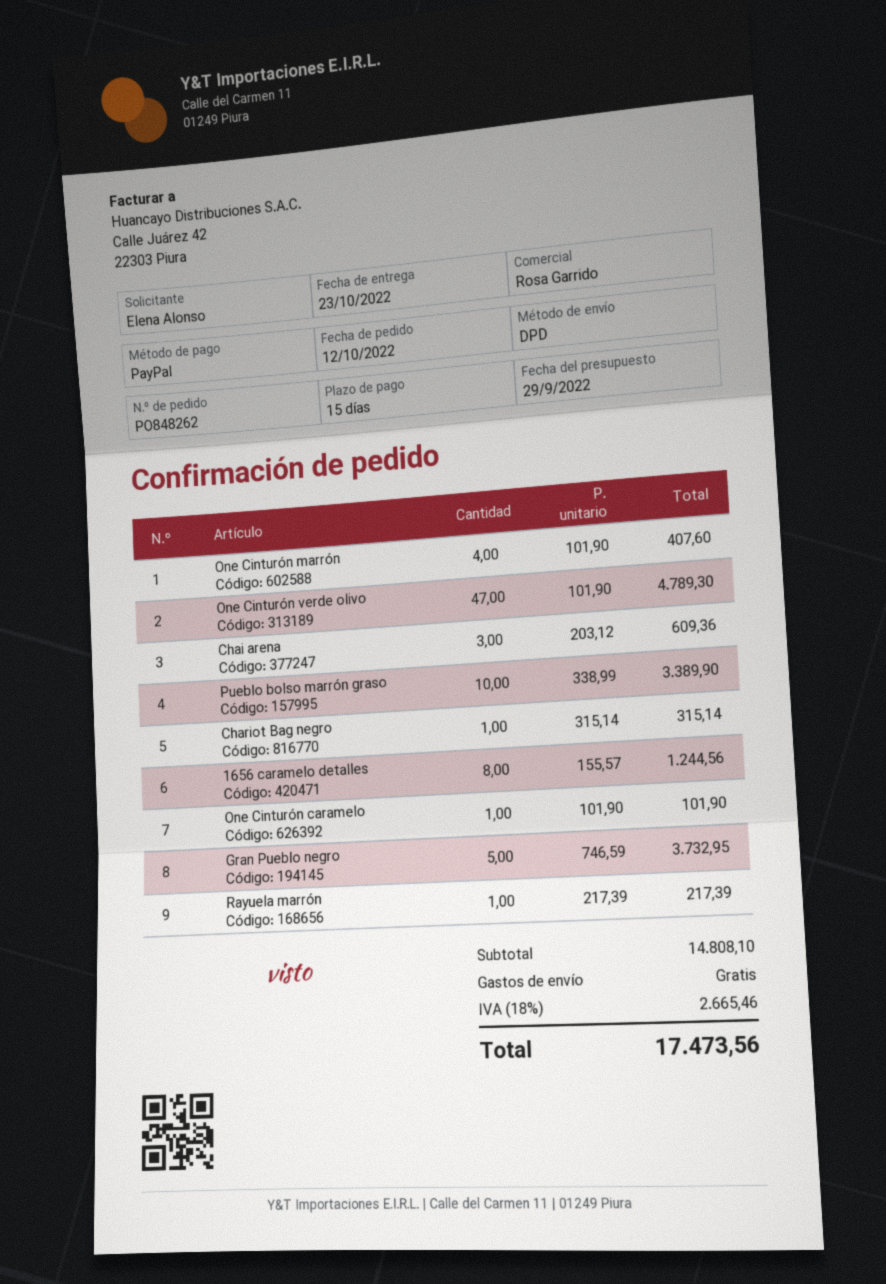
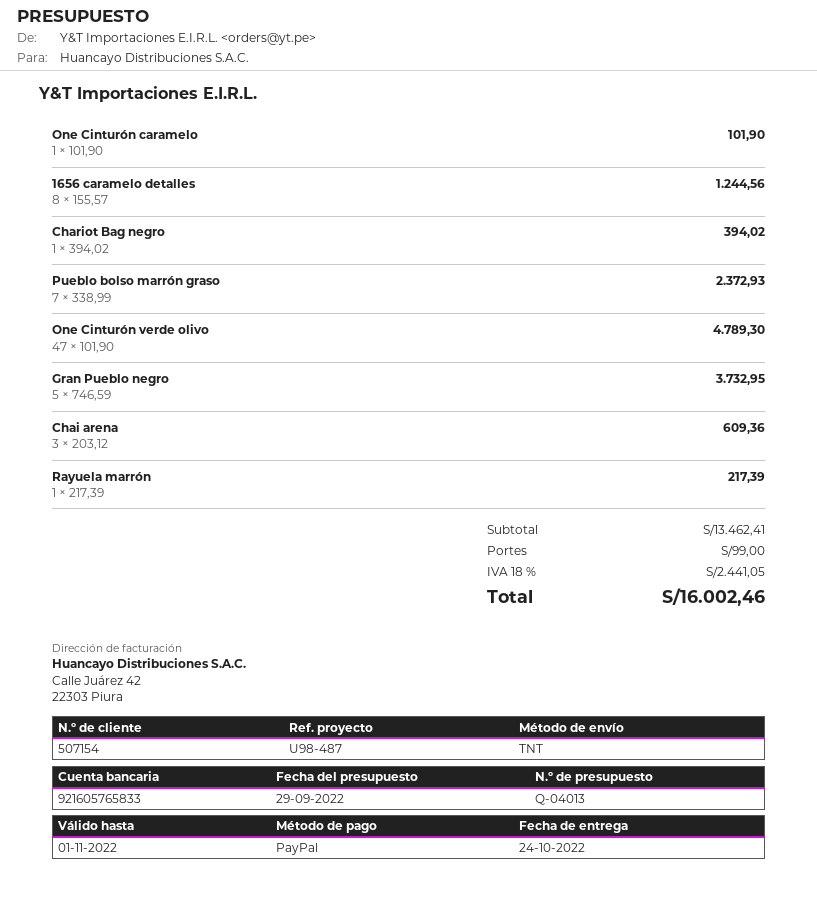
delivery date: 2022-10-23 -> 2022-10-24
shipping method: DPD -> TNT
One Cinturón marrón: 4 x 101.90 = 407.60 -> none
Pueblo bolso marrón graso: 10 x 338.99 = 3389.90 -> 7 x 338.99 = 2372.93
Chariot Bag negro: 1 x 315.14 = 315.14 -> 1 x 394.02 = 394.02
subtotal: 14808.10 -> 13462.41
shipping: 0.00 -> 99.00
tax: 18% = 2665.46 -> 18% = 2441.05
total: 17473.56 -> 16002.46

